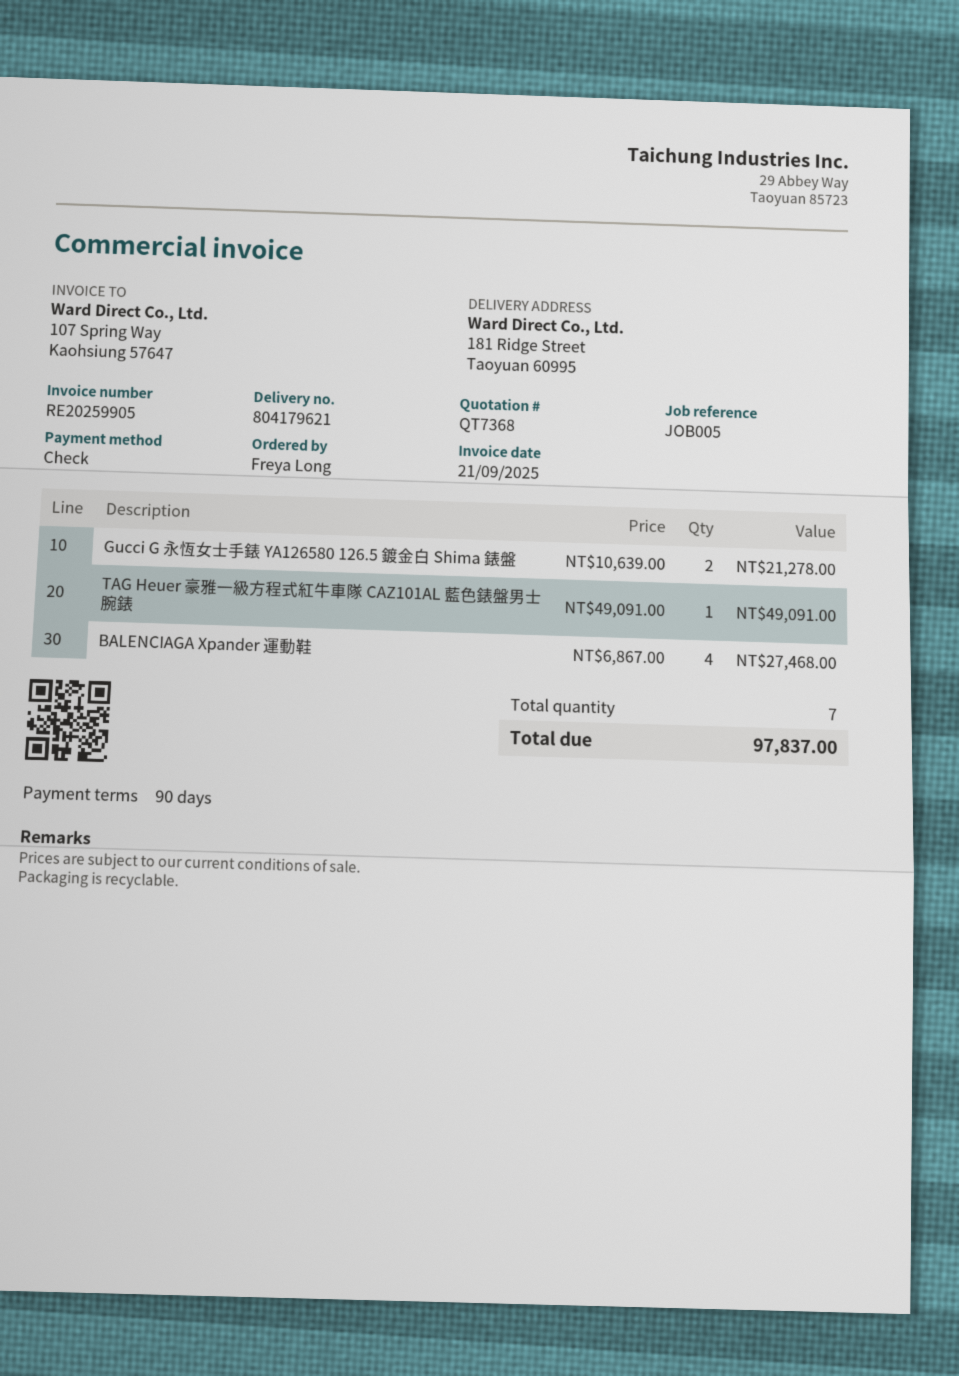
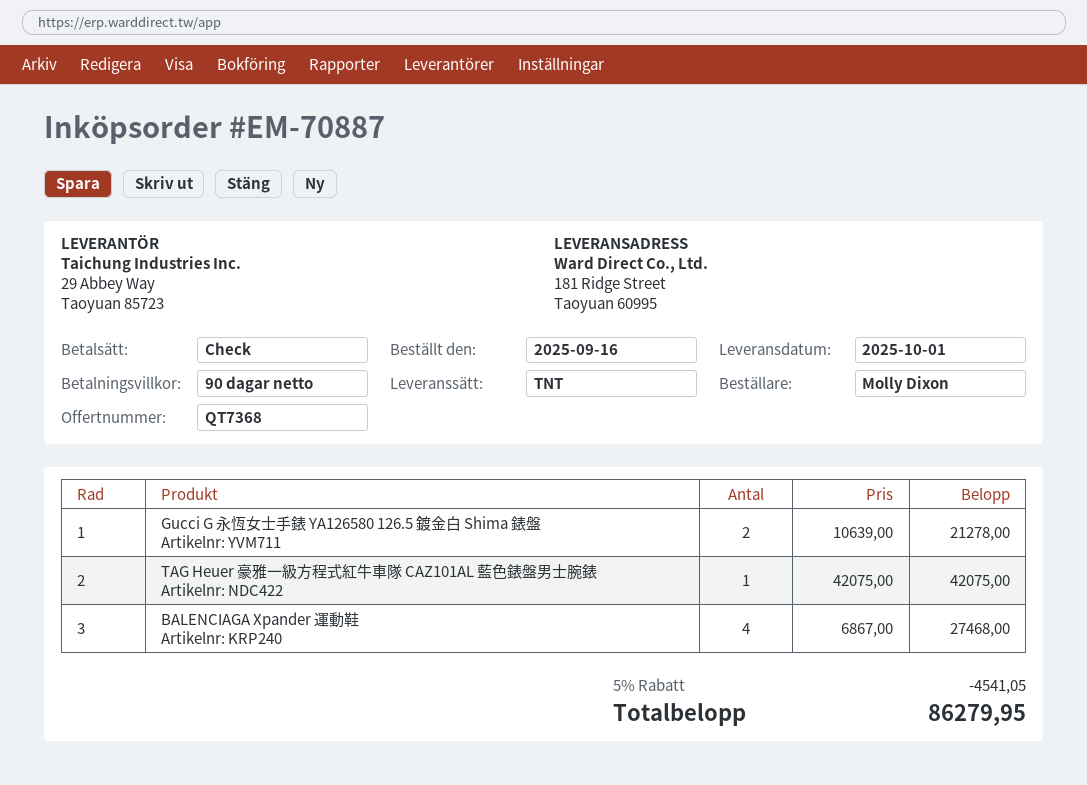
ordered by: Freya Long -> Molly Dixon
TAG Heuer 豪雅一級方程式紅牛車隊 CAZ101AL 藍色錶盤男士腕錶: 1 x 49091.00 = 49091.00 -> 1 x 42075.00 = 42075.00
discount: none -> 5% = 4541.05
total: 97837.00 -> 86279.95

